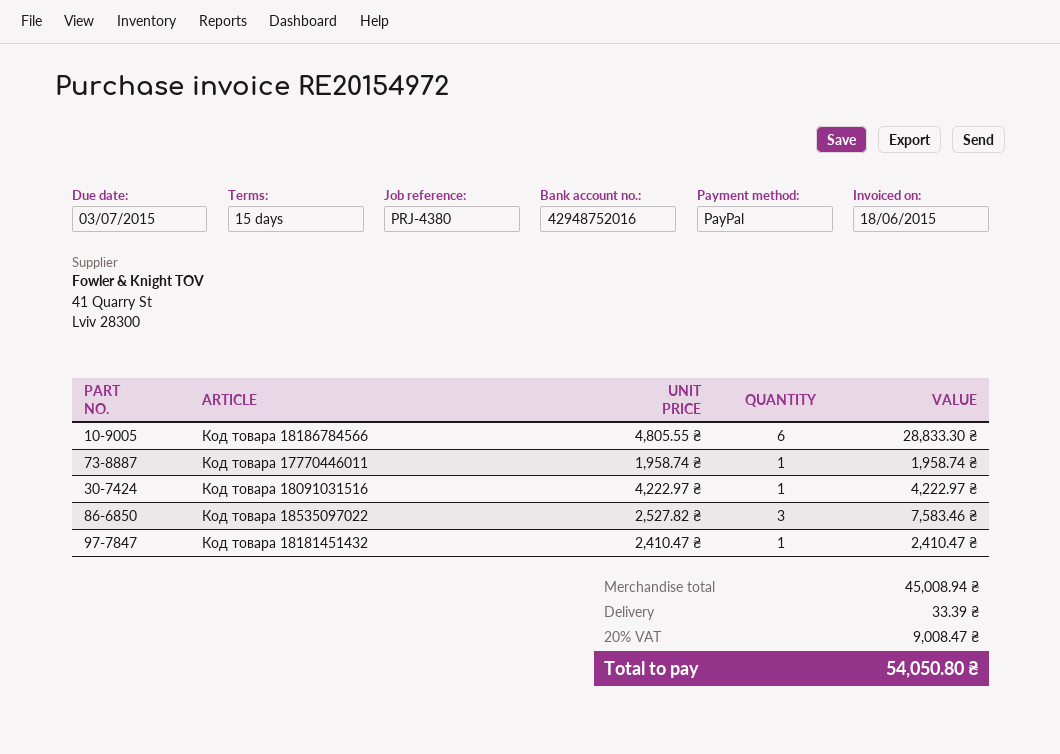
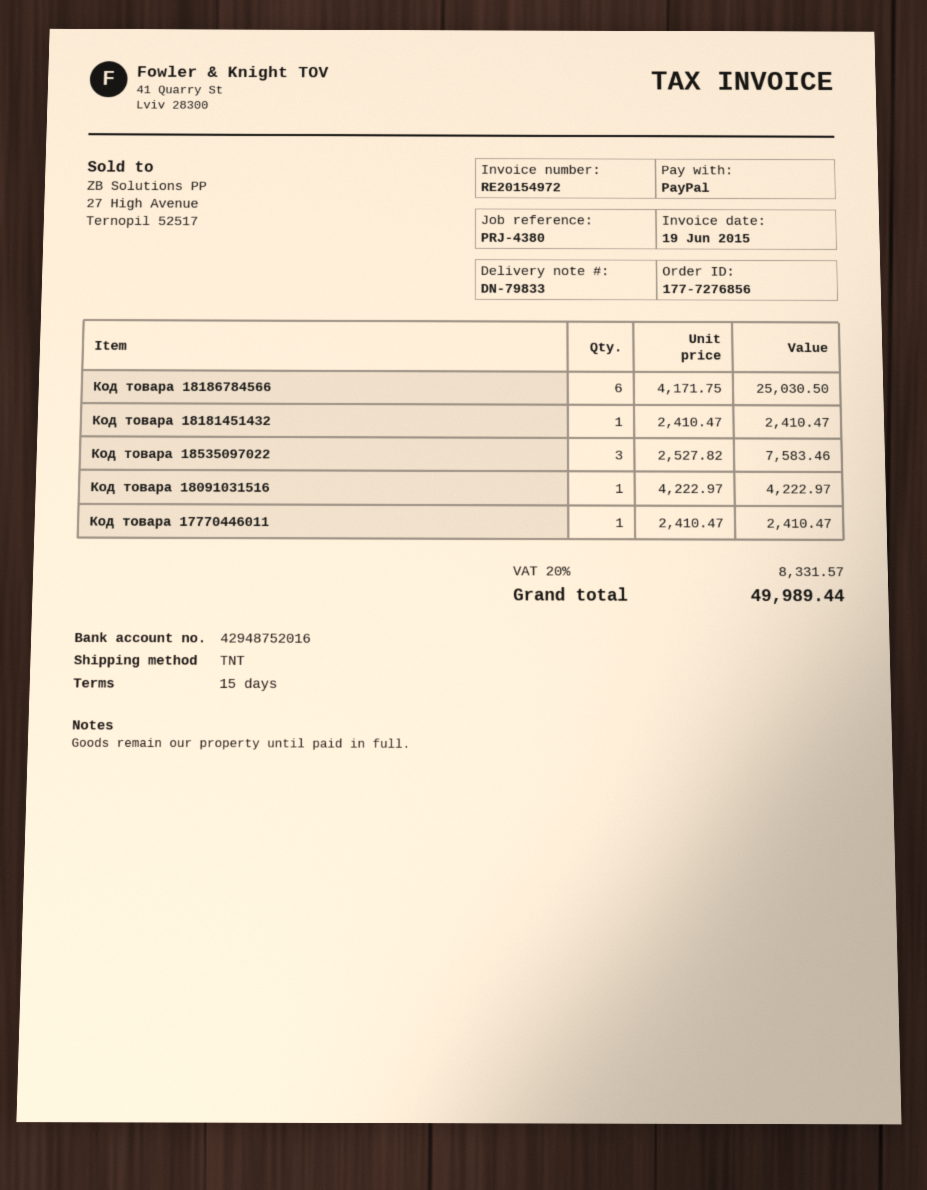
invoice date: 2015-06-18 -> 2015-06-19
Код товара 18186784566: 6 x 4805.55 = 28833.30 -> 6 x 4171.75 = 25030.50
Код товара 17770446011: 1 x 1958.74 = 1958.74 -> 1 x 2410.47 = 2410.47
shipping: 33.39 -> none
tax: 20% = 9008.47 -> 20% = 8331.57
total: 54050.80 -> 49989.44

